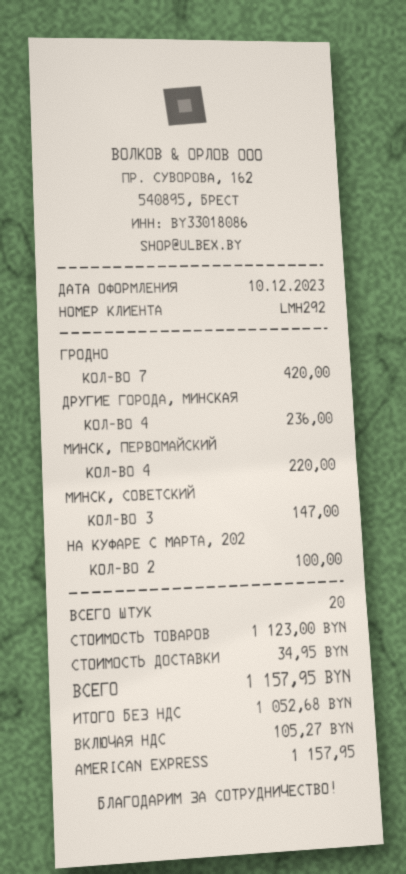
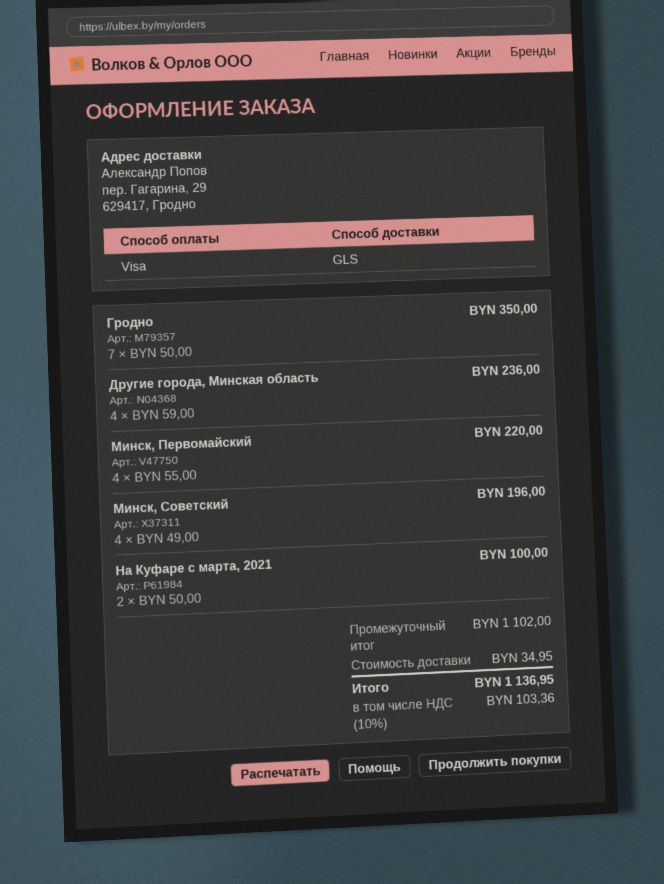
payment method: American Express -> Visa
ГРОДНО: 7 for 420.00 -> 7 for 350.00
МИНСК, СОВЕТСКИЙ: 3 for 147.00 -> 4 for 196.00
subtotal: 1123.00 -> 1102.00
tax: 105.27 -> 103.36
total: 1157.95 -> 1136.95

